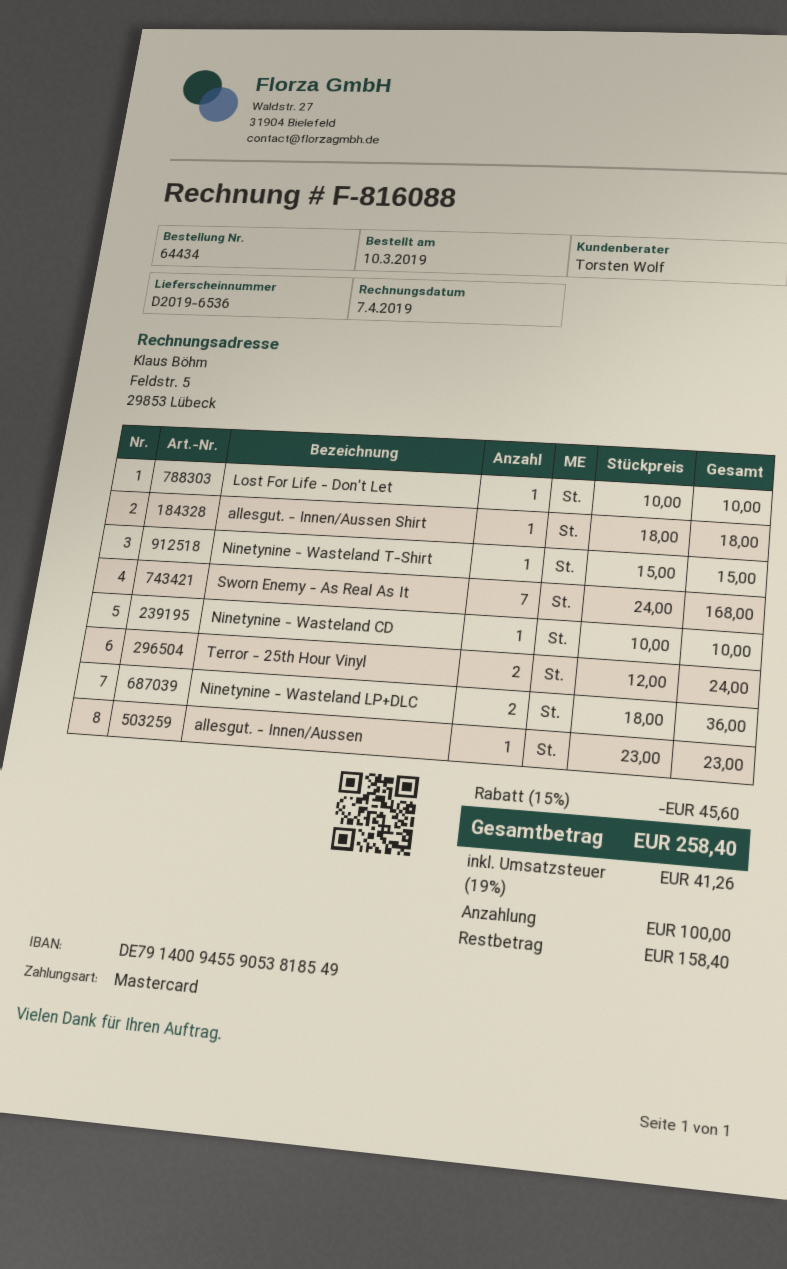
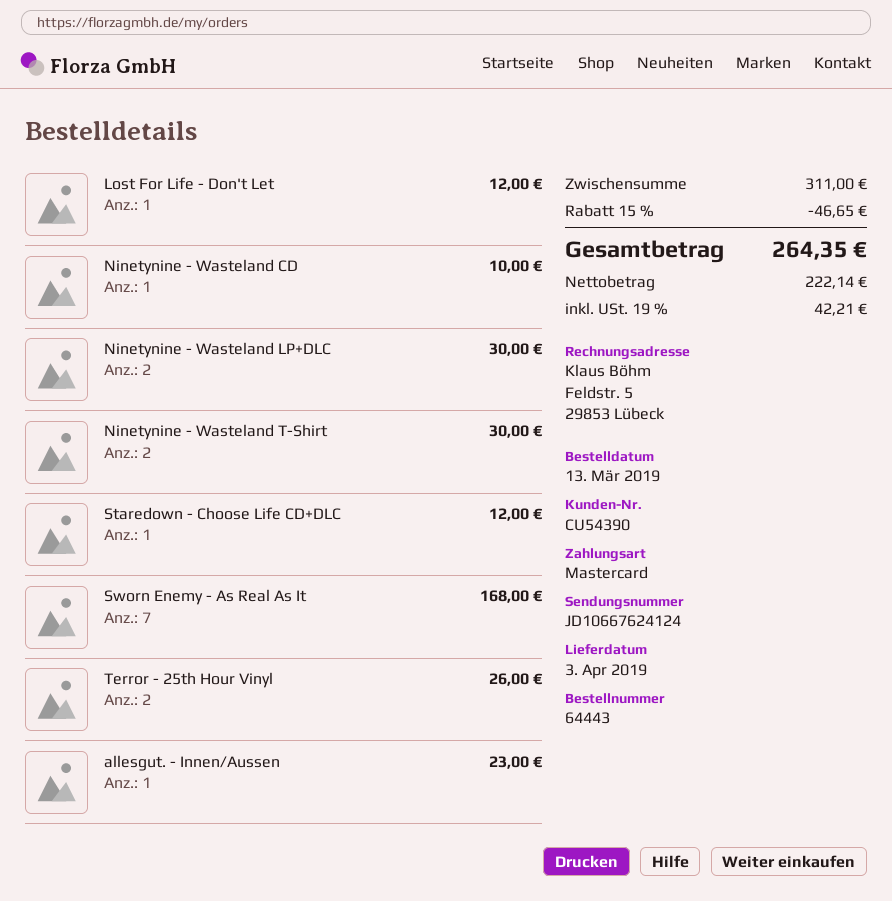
order number: 64434 -> 64443
order date: 2019-03-10 -> 2019-03-13
Lost For Life - Don't Let: 1 for 10.00 -> 1 for 12.00
allesgut. - Innen/Aussen Shirt: 1 for 18.00 -> none
Ninetynine - Wasteland T-Shirt: 1 for 15.00 -> 2 for 30.00
Terror - 25th Hour Vinyl: 2 for 24.00 -> 2 for 26.00
Ninetynine - Wasteland LP+DLC: 2 for 36.00 -> 2 for 30.00
Staredown - Choose Life CD+DLC: none -> 1 for 12.00
discount: 15% = 45.60 -> 15% = 46.65
tax: 19% = 41.26 -> 19% = 42.21
total: 258.40 -> 264.35

